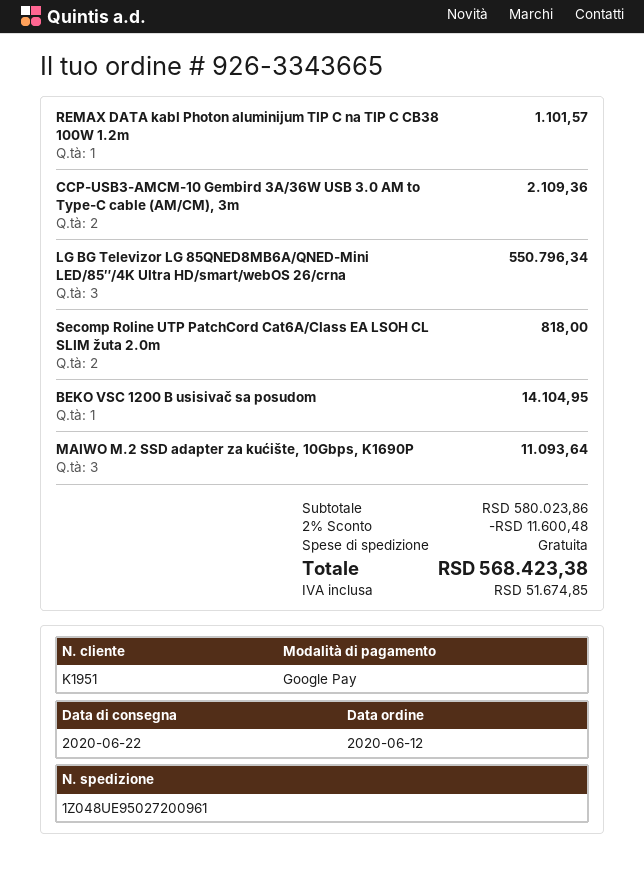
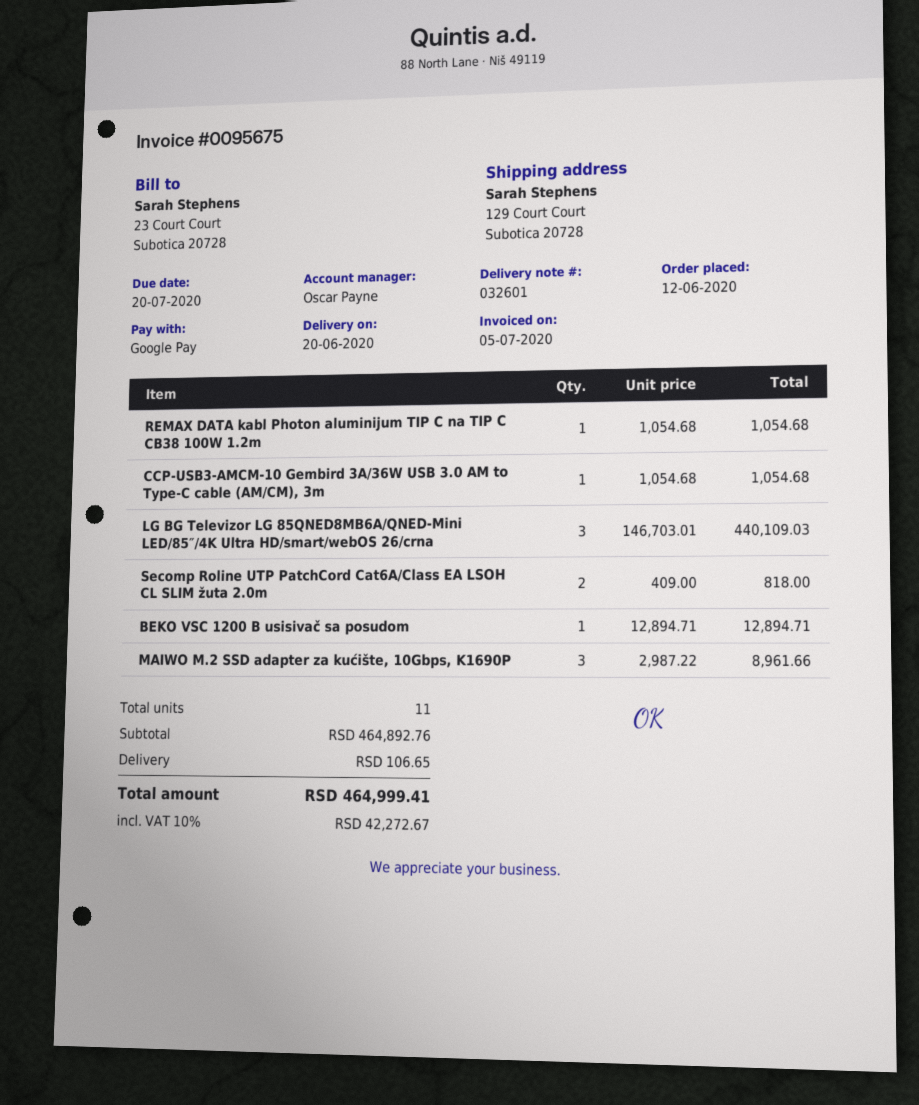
delivery date: 2020-06-22 -> 2020-06-20
REMAX DATA kabl Photon aluminijum TIP C na TIP C CB38 100W 1.2m: 1 for 1101.57 -> 1 for 1054.68
CCP-USB3-AMCM-10 Gembird 3A/36W USB 3.0 AM to Type-C cable (AM/CM), 3m: 2 for 2109.36 -> 1 for 1054.68
LG BG Televizor LG 85QNED8MB6A/QNED-Mini LED/85″/4K Ultra HD/smart/webOS 26/crna: 3 for 550796.34 -> 3 for 440109.03
BEKO VSC 1200 B usisivač sa posudom: 1 for 14104.95 -> 1 for 12894.71
MAIWO M.2 SSD adapter za kućište, 10Gbps, K1690P: 3 for 11093.64 -> 3 for 8961.66
subtotal: 580023.86 -> 464892.76
discount: 2% = 11600.48 -> none
shipping: 0.00 -> 106.65
tax: 51674.85 -> 42272.67
total: 568423.38 -> 464999.41

